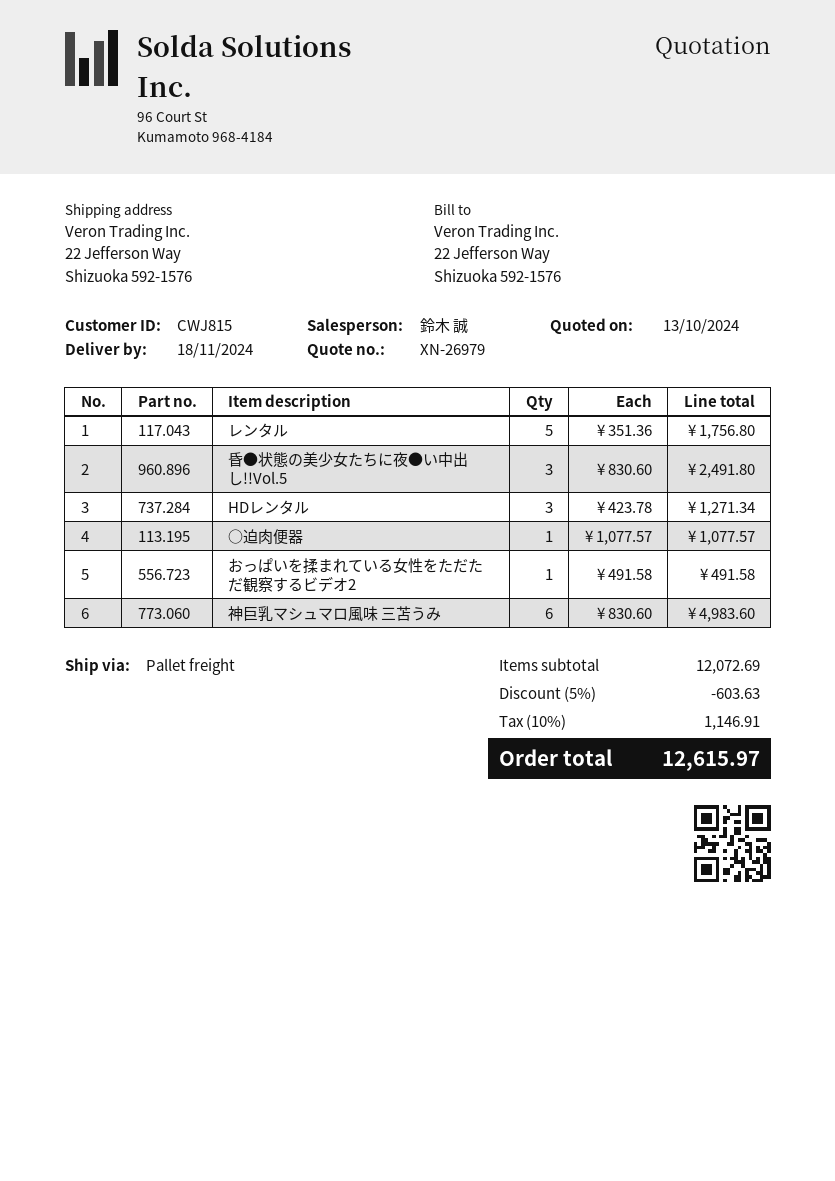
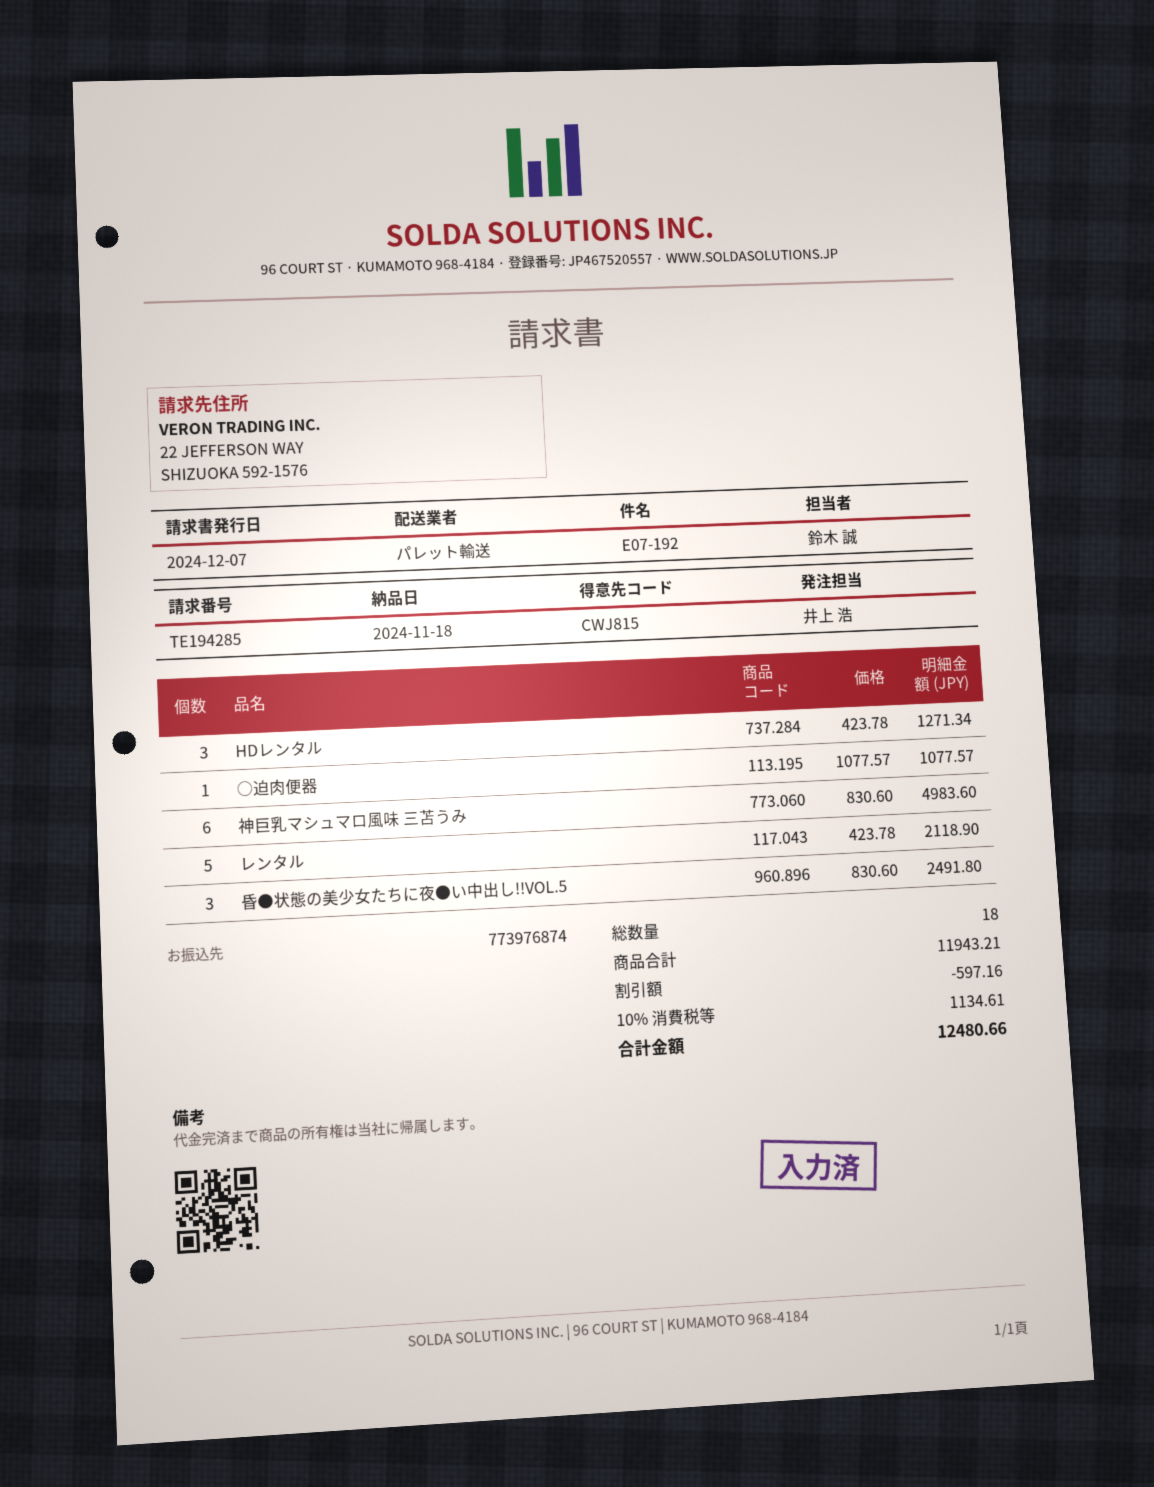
レンタル: 5 x 351.36 = 1756.80 -> 5 x 423.78 = 2118.90
おっぱいを揉まれている女性をただただ観察するビデオ2: 1 x 491.58 = 491.58 -> none
subtotal: 12072.69 -> 11943.21
discount: 603.63 -> 597.16
tax: 10% = 1146.91 -> 10% = 1134.61
total: 12615.97 -> 12480.66

